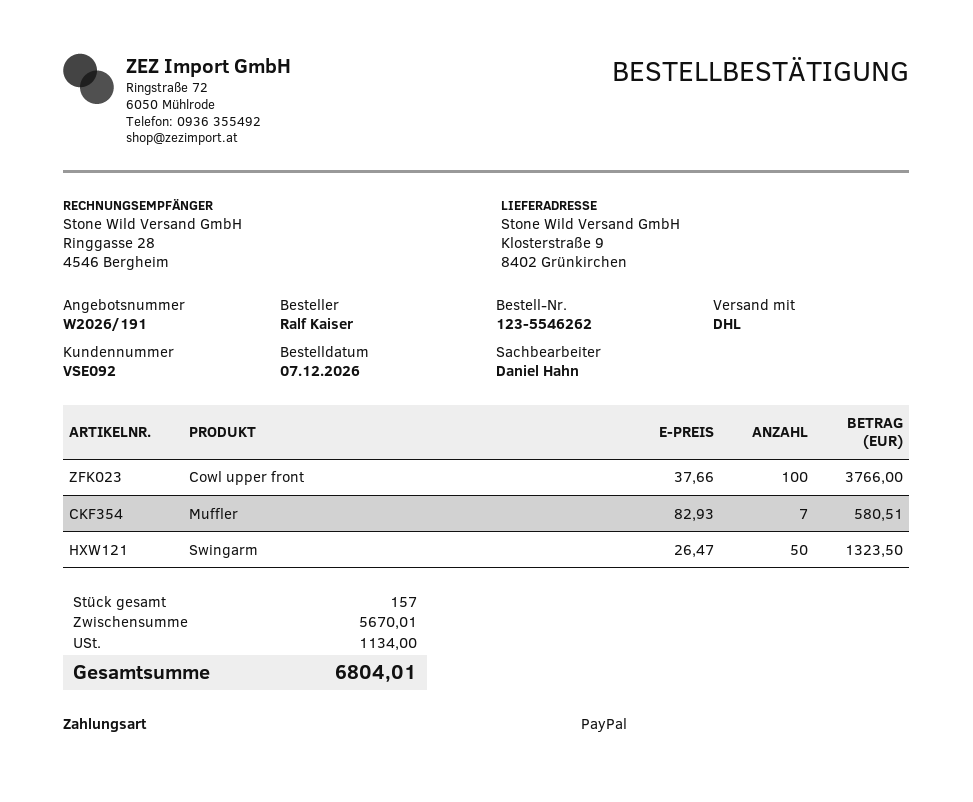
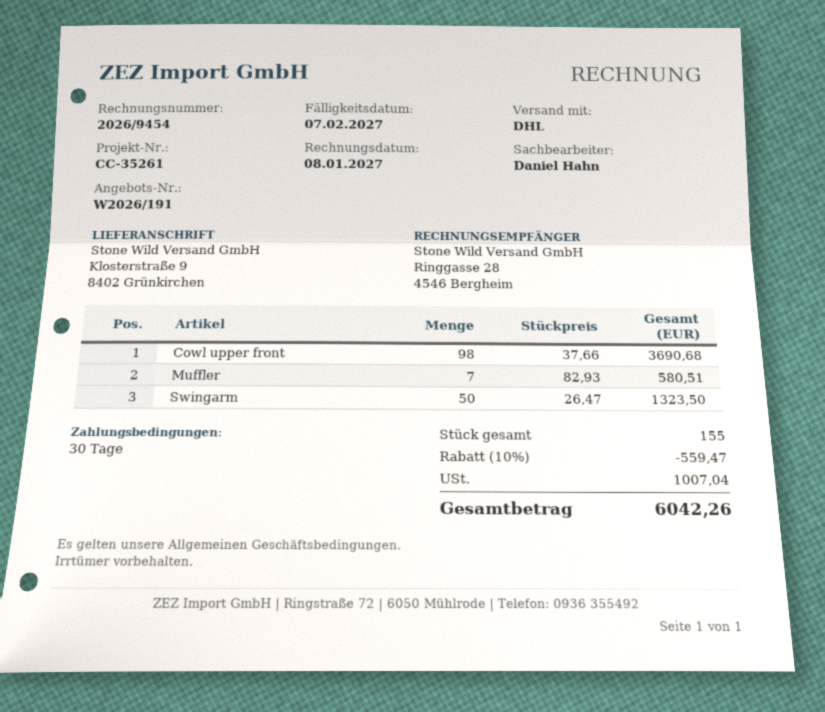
Cowl upper front: 100 x 37.66 = 3766.00 -> 98 x 37.66 = 3690.68
total quantity: 157 -> 155
discount: none -> 10% = 559.47
tax: 1134.00 -> 1007.04
total: 6804.01 -> 6042.26

